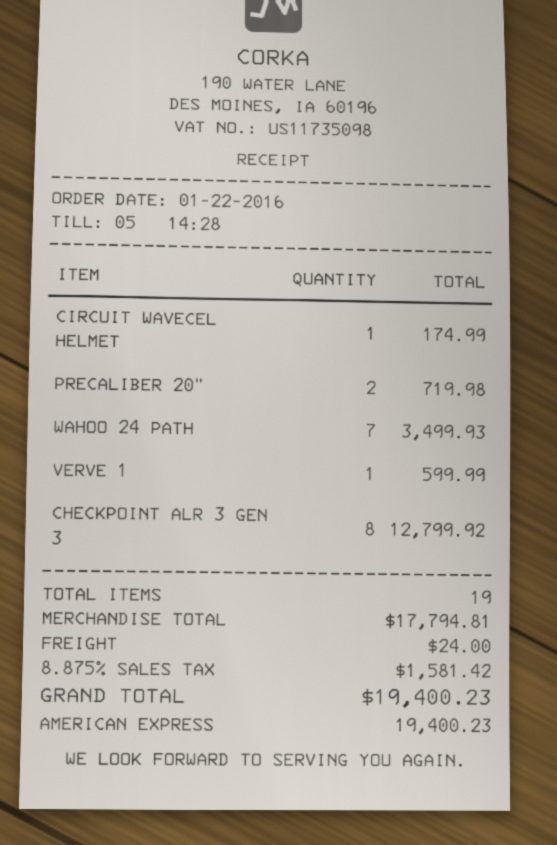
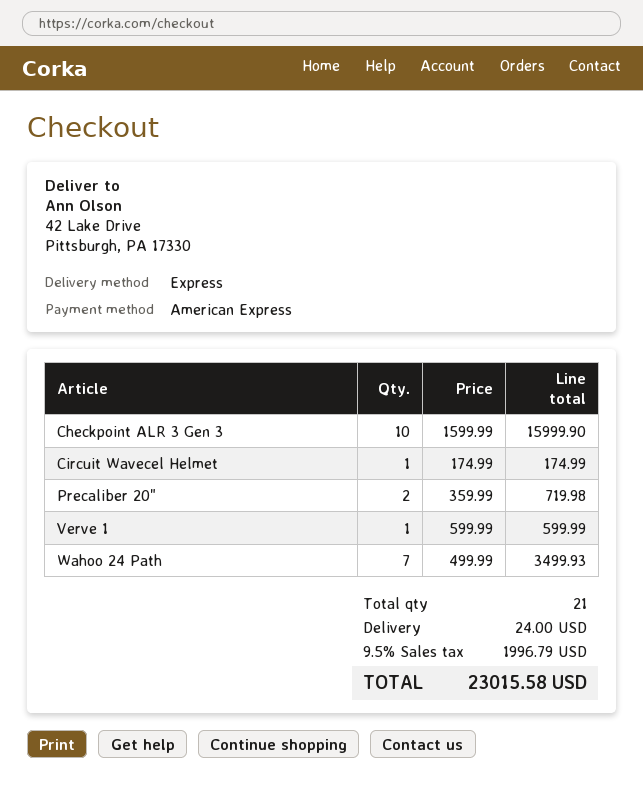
CHECKPOINT ALR 3 GEN 3: 8 for 12799.92 -> 10 for 15999.90
total quantity: 19 -> 21
tax: 8.875% = 1581.42 -> 9.5% = 1996.79
total: 19400.23 -> 23015.58

